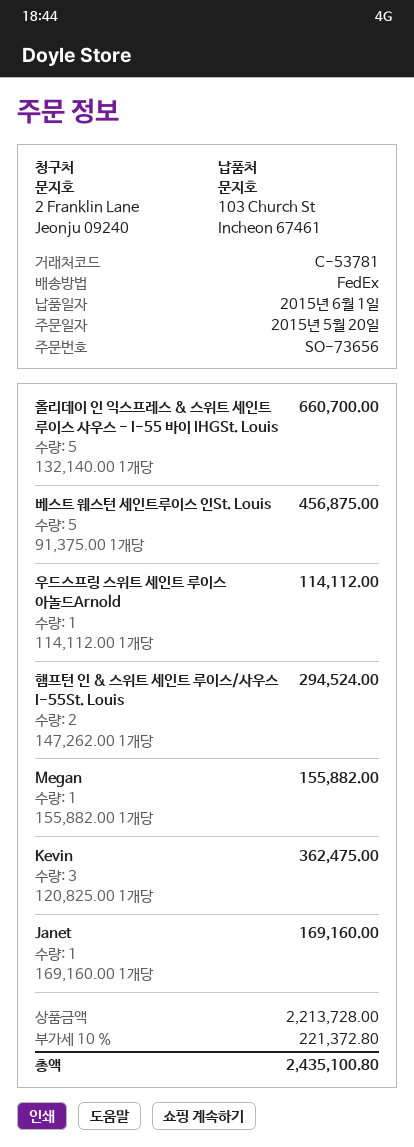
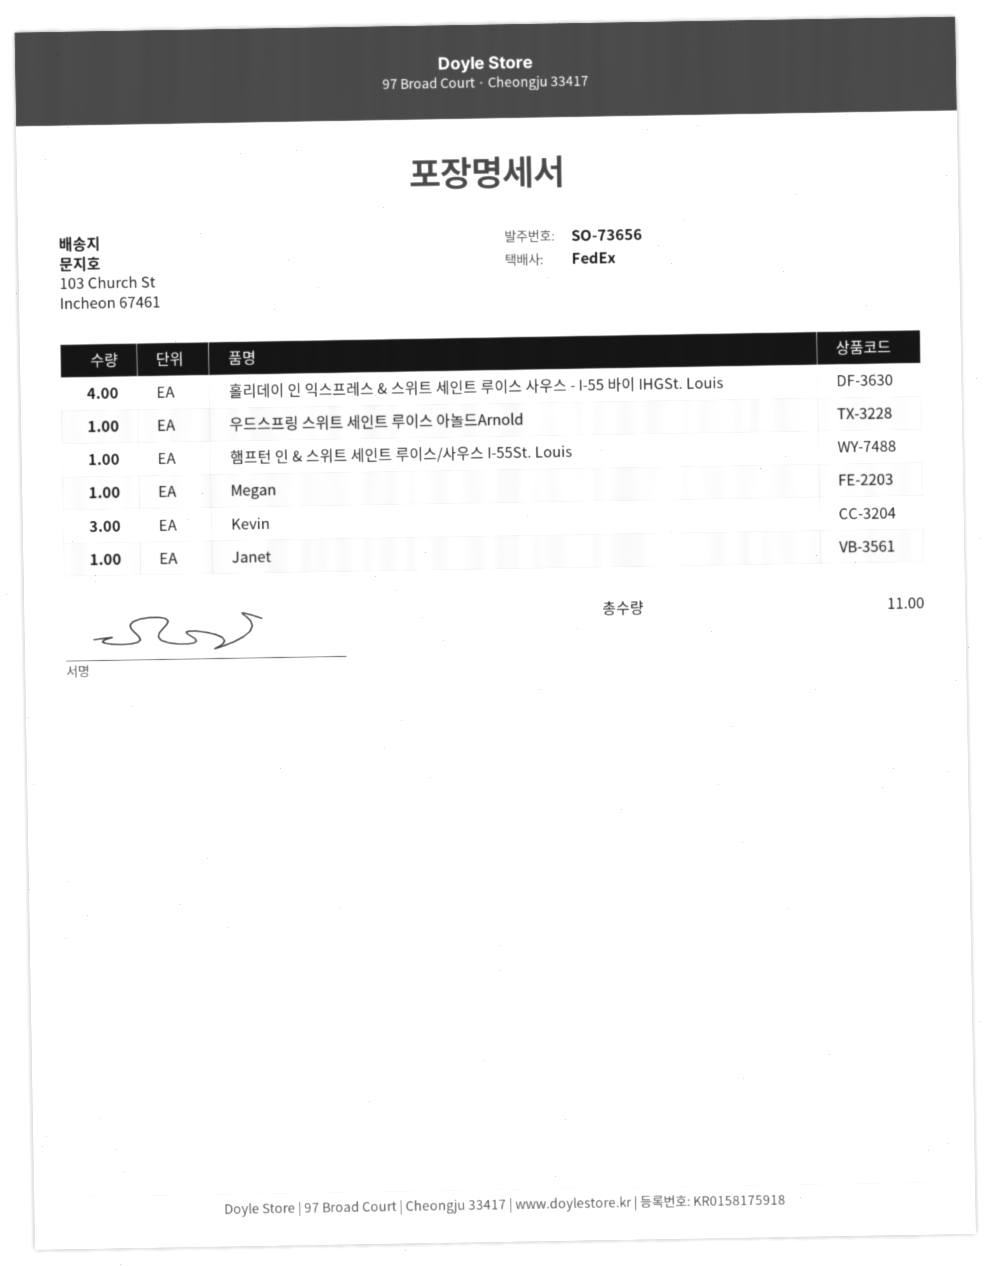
홀리데이 인 익스프레스 & 스위트 세인트 루이스 사우스 - I-55 바이 IHGSt. Louis: 5 -> 4
베스트 웨스턴 세인트루이스 인St. Louis: 5 -> none
햄프턴 인 & 스위트 세인트 루이스/사우스 I-55St. Louis: 2 -> 1

